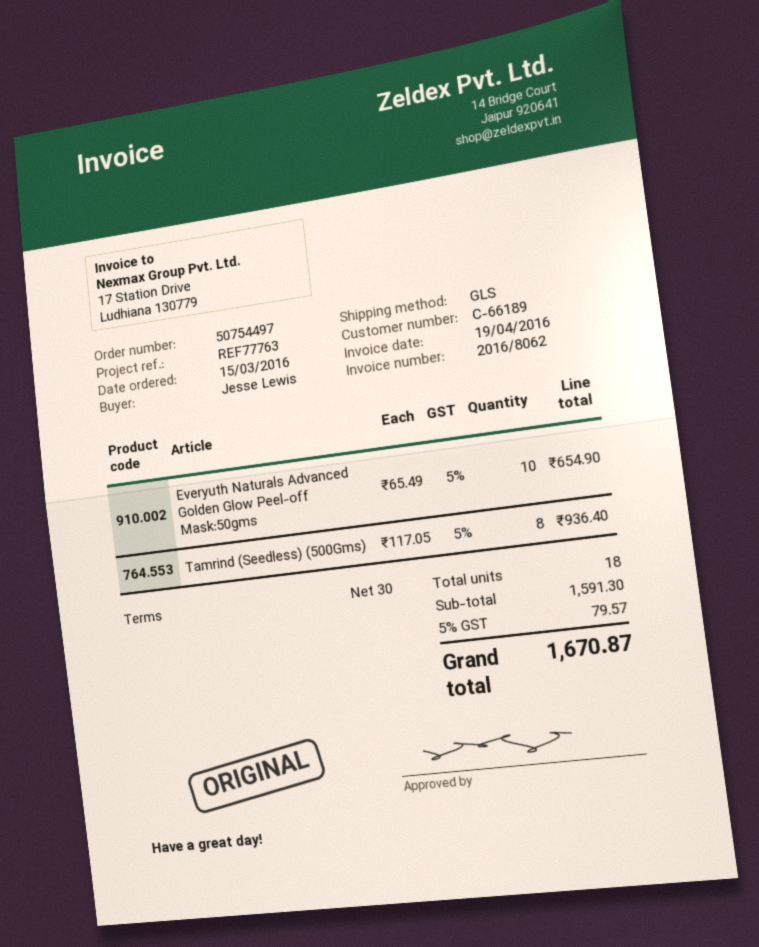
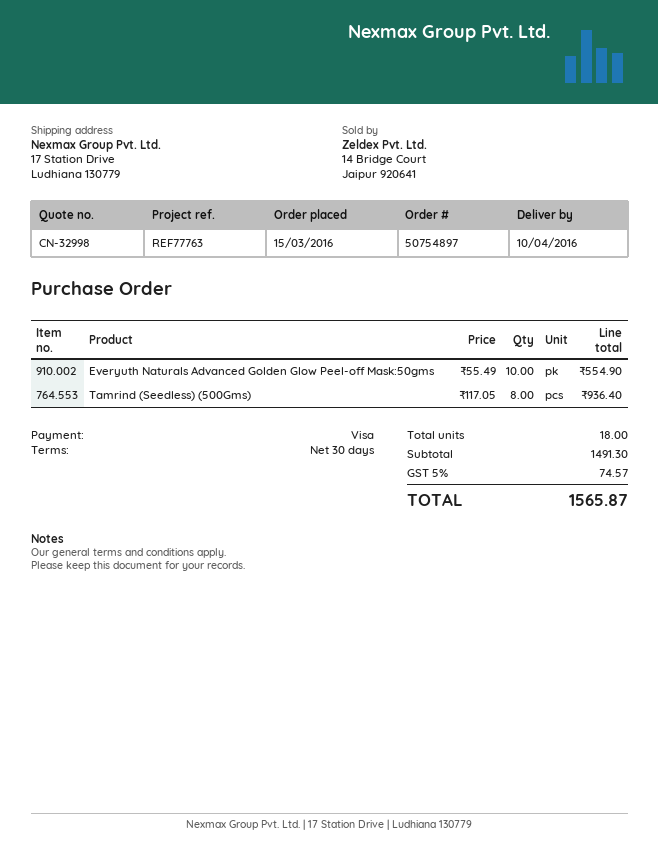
order number: 50754497 -> 50754897
Everyuth Naturals Advanced Golden Glow Peel-off Mask:50gms: 10 x 65.49 = 654.90 -> 10 x 55.49 = 554.90
subtotal: 1591.30 -> 1491.30
tax: 5% = 79.57 -> 5% = 74.57
total: 1670.87 -> 1565.87

